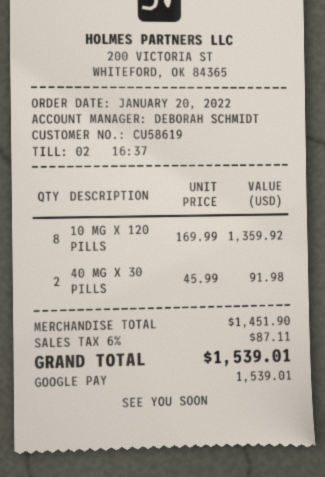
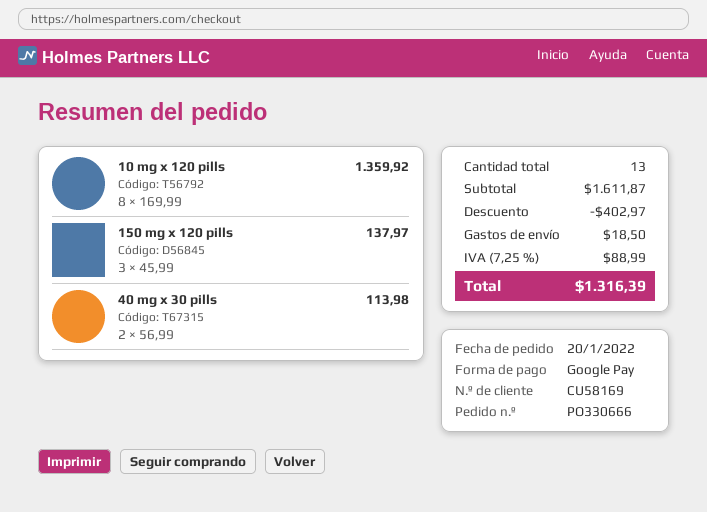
customer number: CU58619 -> CU58169
40 MG X 30 PILLS: 2 x 45.99 = 91.98 -> 2 x 56.99 = 113.98
150 mg x 120 pills: none -> 3 x 45.99 = 137.97
subtotal: 1451.90 -> 1611.87
discount: none -> 402.97
shipping: none -> 18.50
tax: 6% = 87.11 -> 7.25% = 88.99
total: 1539.01 -> 1316.39

